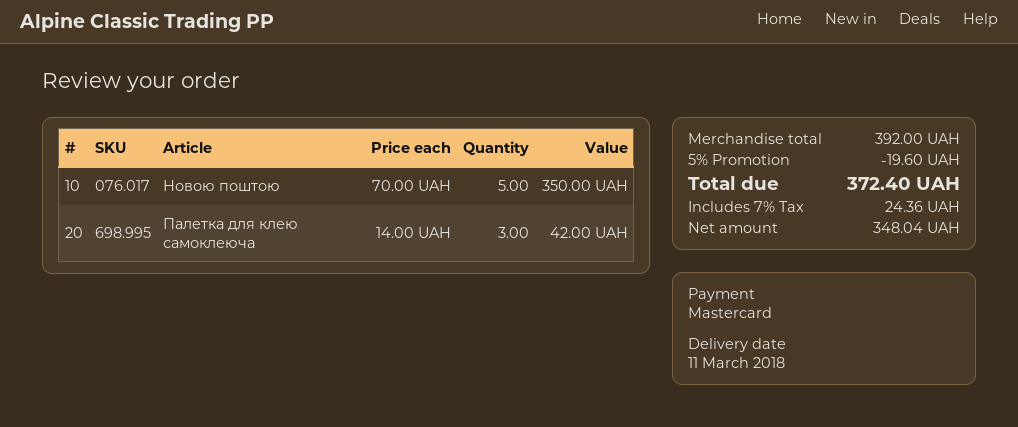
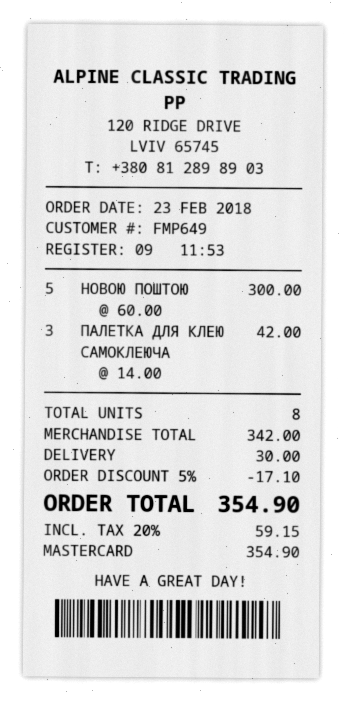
Новою поштою: 5 x 70.00 = 350.00 -> 5 x 60.00 = 300.00
subtotal: 392.00 -> 342.00
discount: 5% = 19.60 -> 5% = 17.10
shipping: none -> 30.00
tax: 7% = 24.36 -> 20% = 59.15
total: 372.40 -> 354.90

